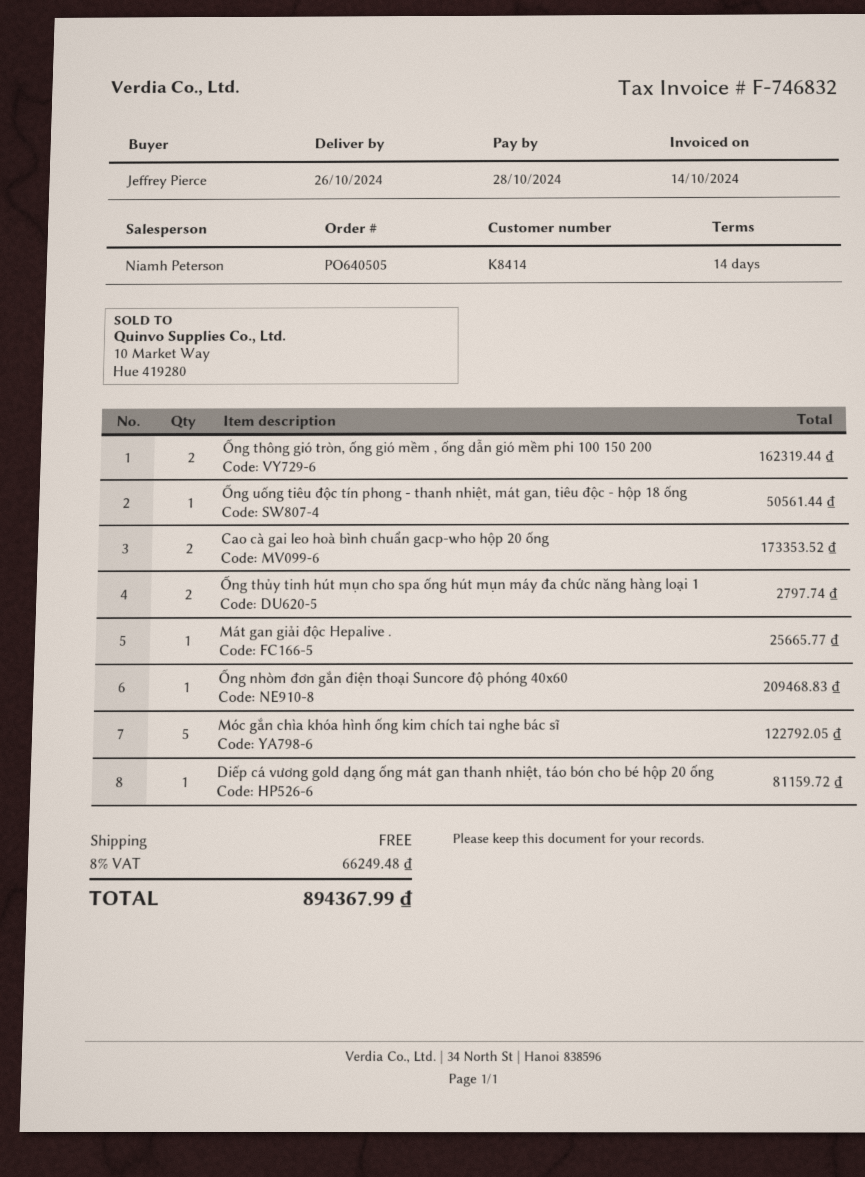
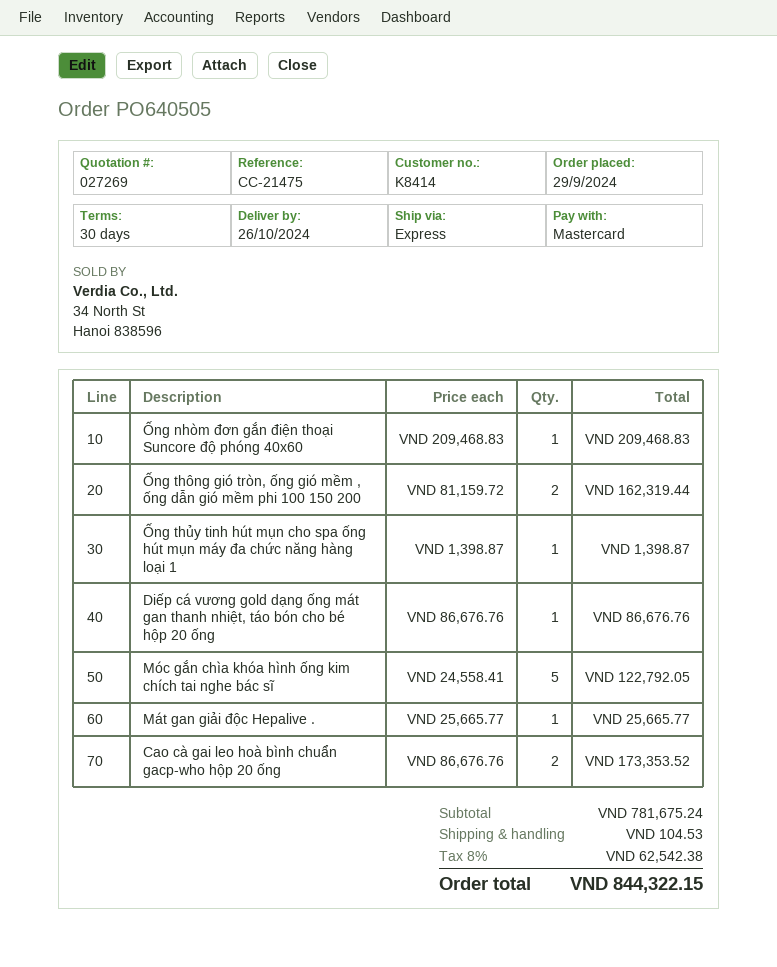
payment terms: 14 days -> 30 days
Ống uống tiêu độc tín phong - thanh nhiệt, mát gan, tiêu độc - hộp 18 ống: 1 for 50561.44 -> none
Ống thủy tinh hút mụn cho spa ống hút mụn máy đa chức năng hàng loại 1: 2 for 2797.74 -> 1 for 1398.87
Diếp cá vương gold dạng ống mát gan thanh nhiệt, táo bón cho bé hộp 20 ống: 1 for 81159.72 -> 1 for 86676.76
shipping: 0.00 -> 104.53
tax: 8% = 66249.48 -> 8% = 62542.38
total: 894367.99 -> 844322.15

